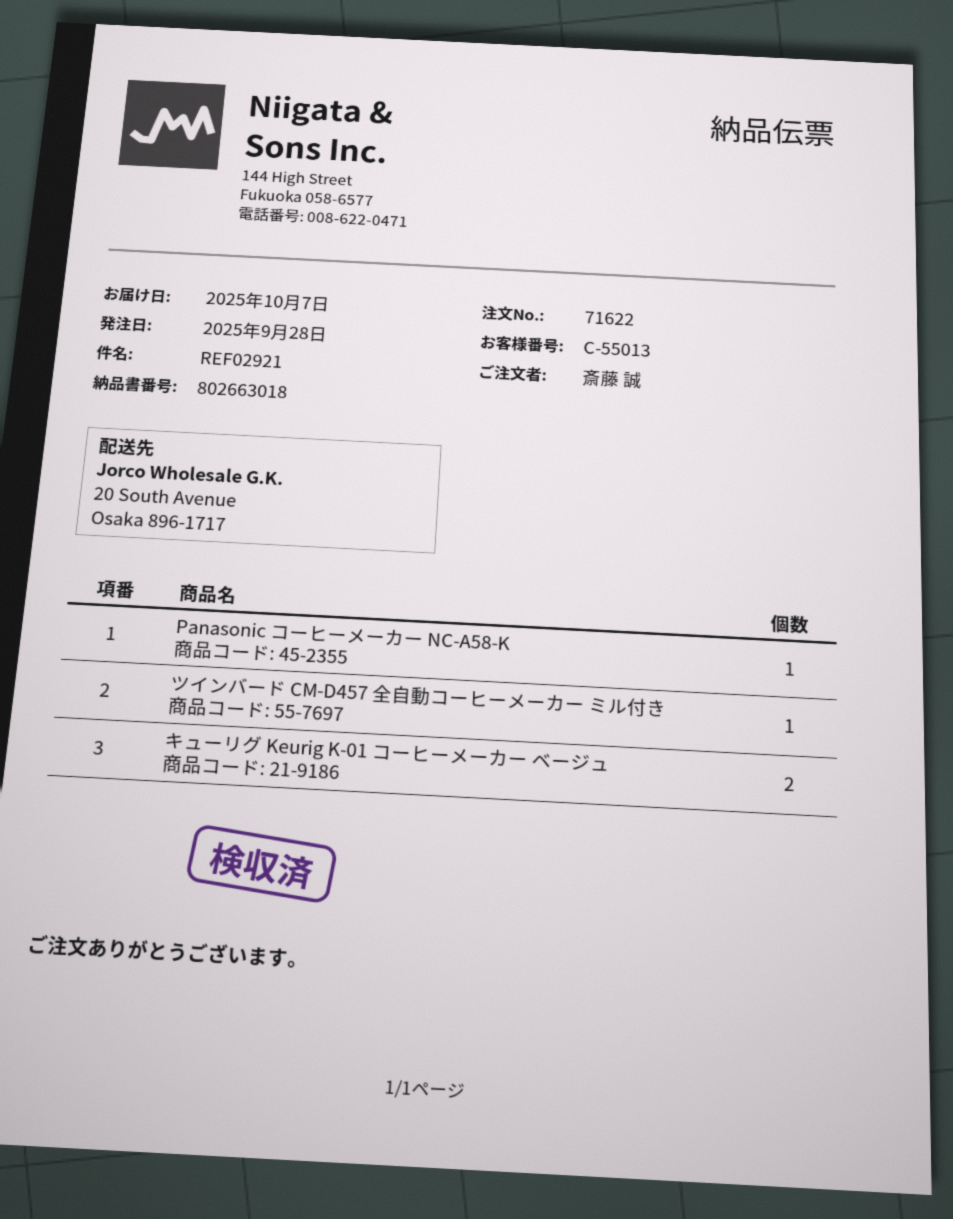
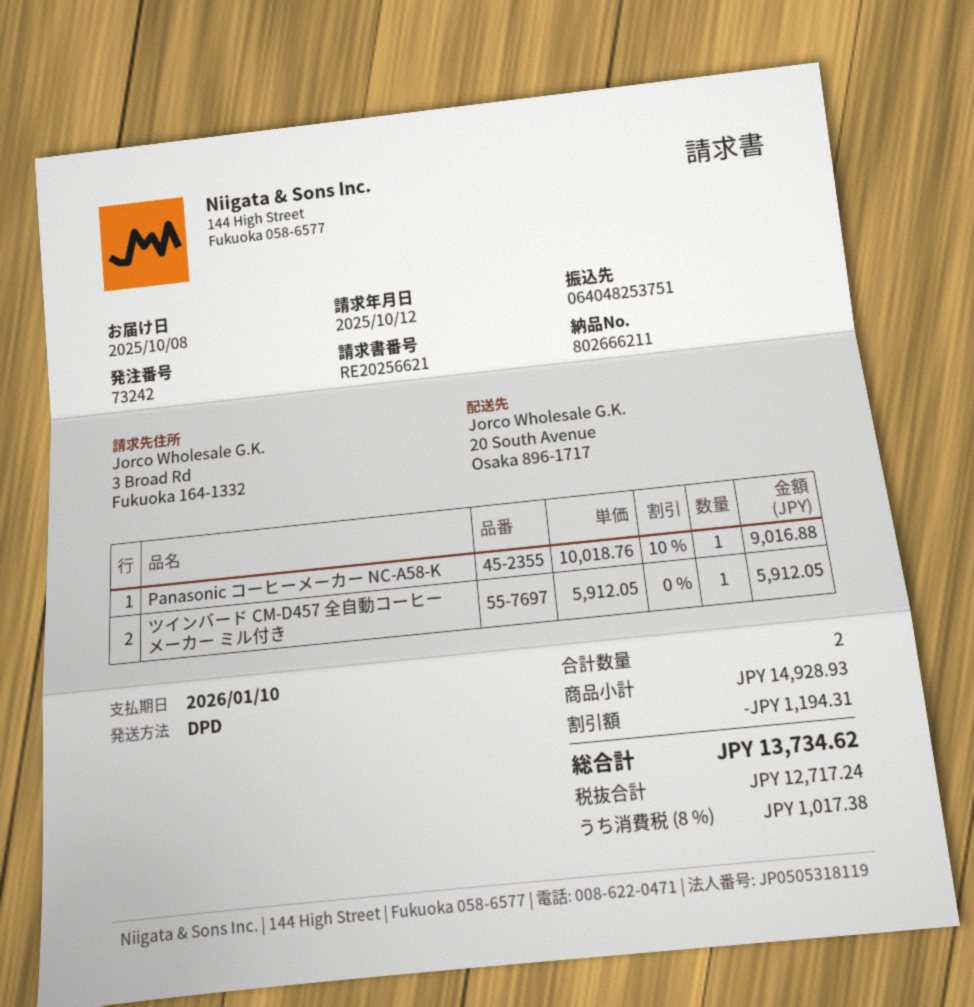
order number: 71622 -> 73242
delivery note number: 802663018 -> 802666211
delivery date: 2025-10-07 -> 2025-10-08
キューリグ Keurig K-01 コーヒーメーカー ベージュ: 2 -> none

